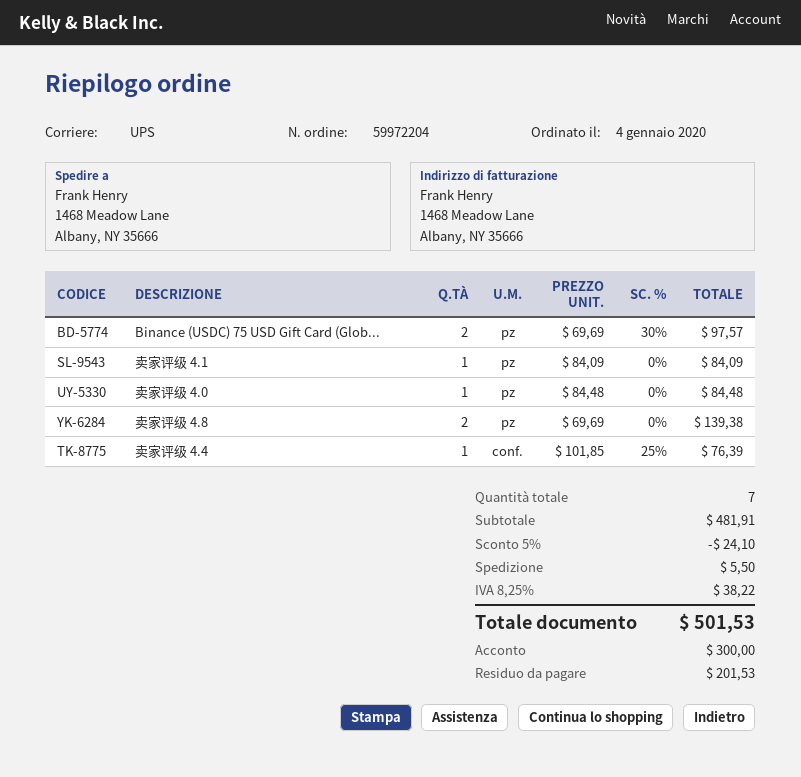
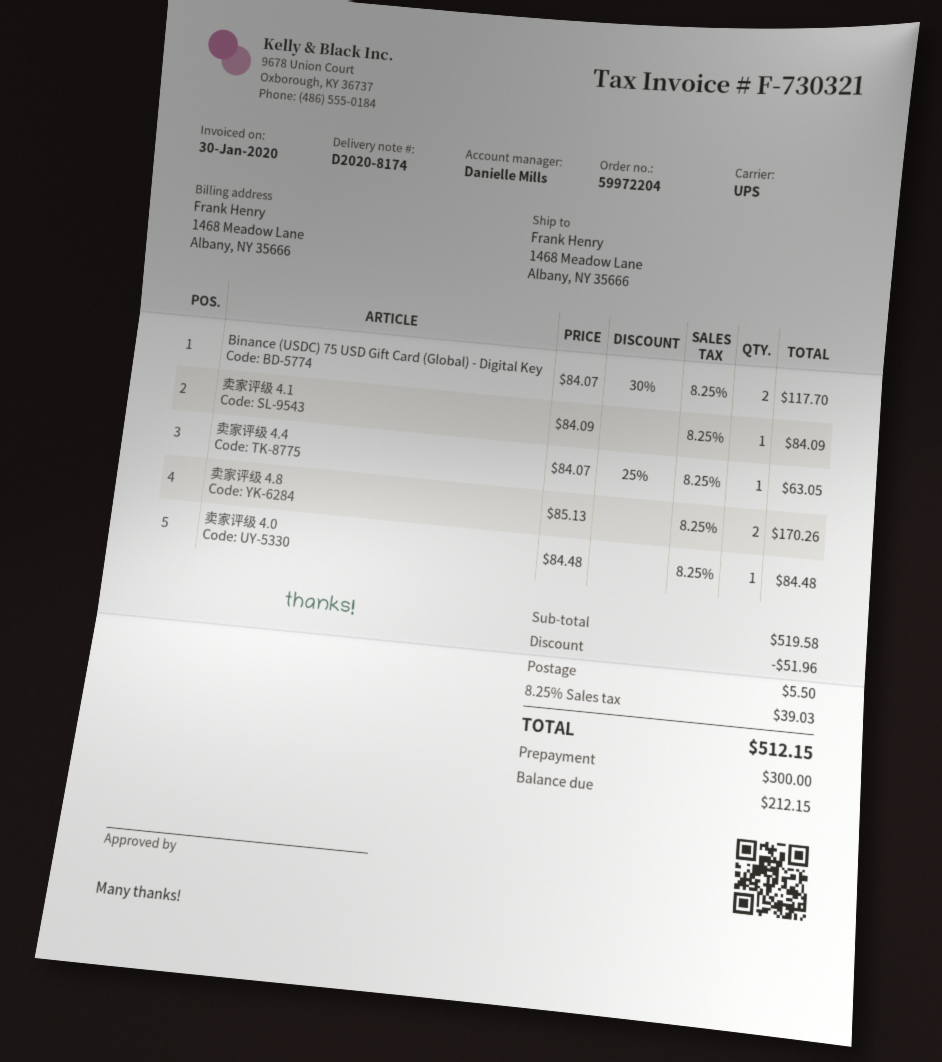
Binance (USDC) 75 USD Gift Card (Glob...: 2 x 69.69 - 30% = 97.57 -> 2 x 84.07 - 30% = 117.70
卖家评级 4.8: 2 x 69.69 = 139.38 -> 2 x 85.13 = 170.26
卖家评级 4.4: 1 x 101.85 - 25% = 76.39 -> 1 x 84.07 - 25% = 63.05
subtotal: 481.91 -> 519.58
discount: 24.10 -> 51.96
tax: 8.25% = 38.22 -> 8.25% = 39.03
total: 501.53 -> 512.15
balance: 201.53 -> 212.15

